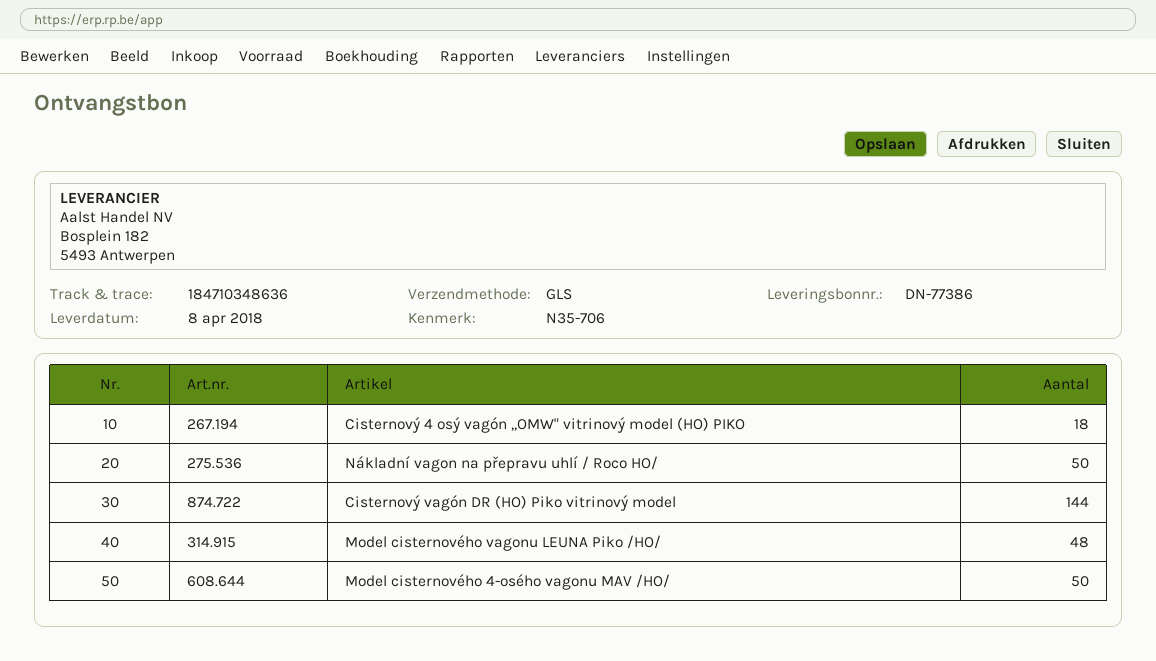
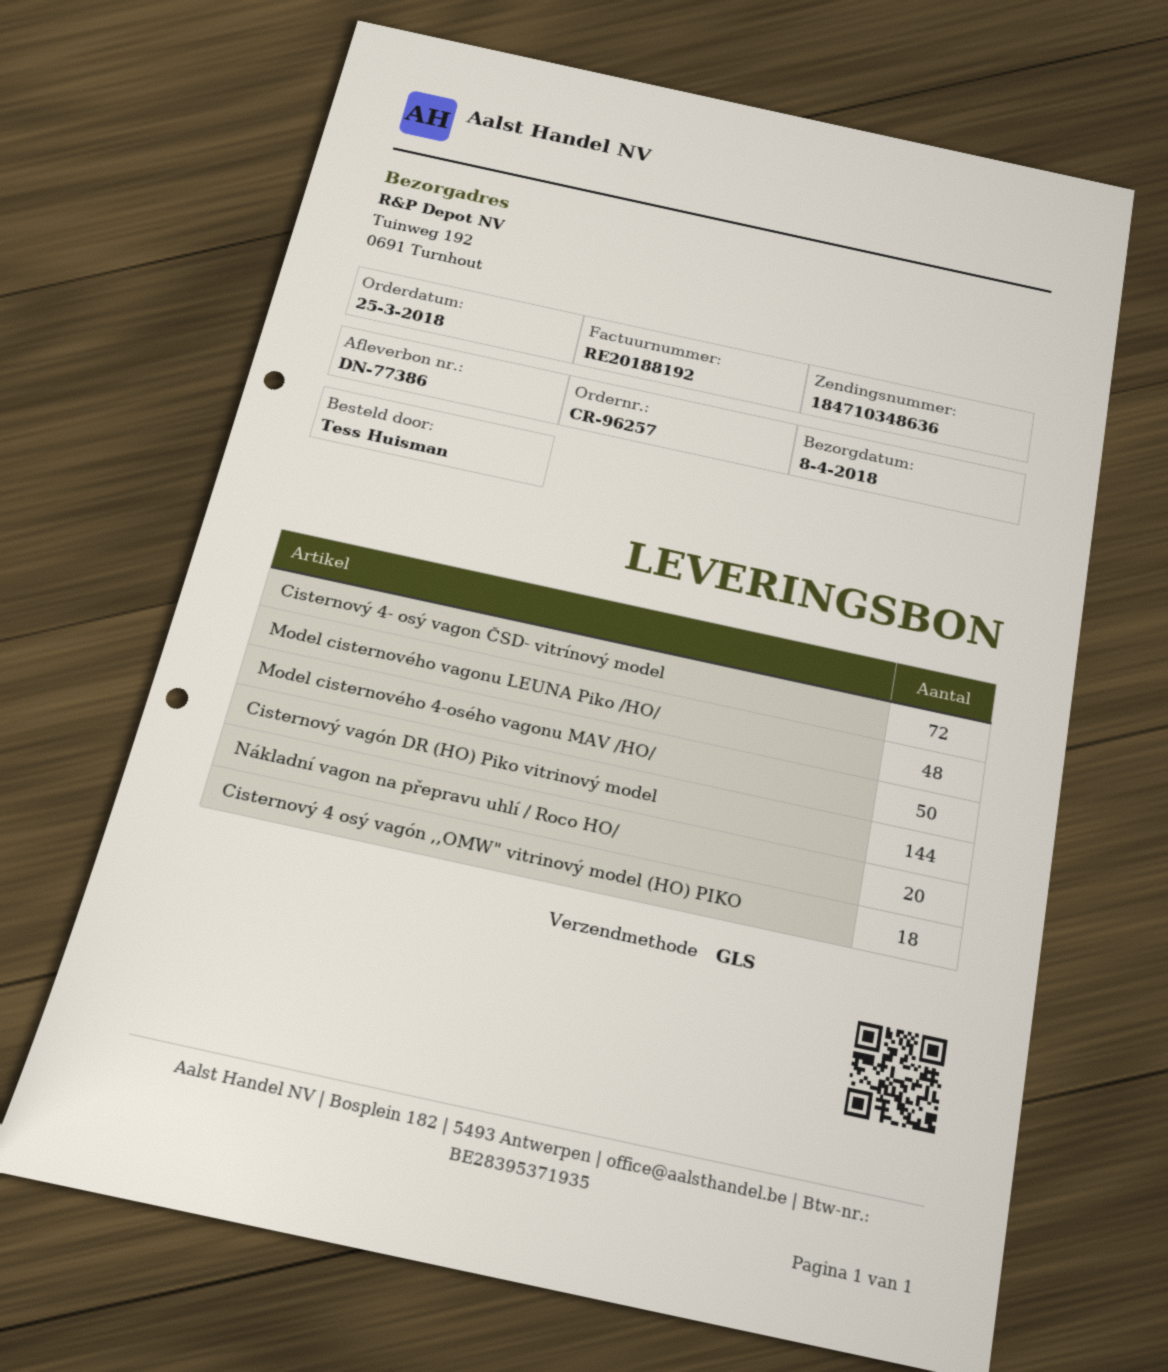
Nákladní vagon na přepravu uhlí / Roco HO/: 50 -> 20
Cisternový 4- osý vagon ČSD- vitrínový model: none -> 72

